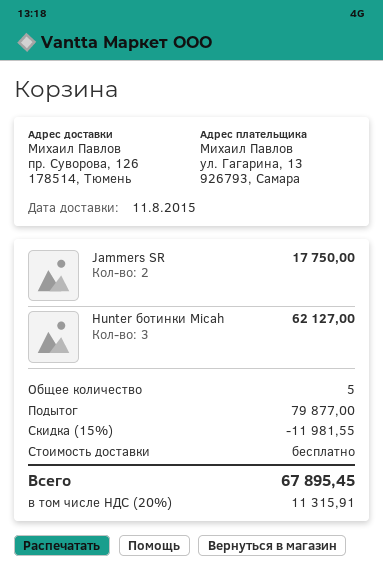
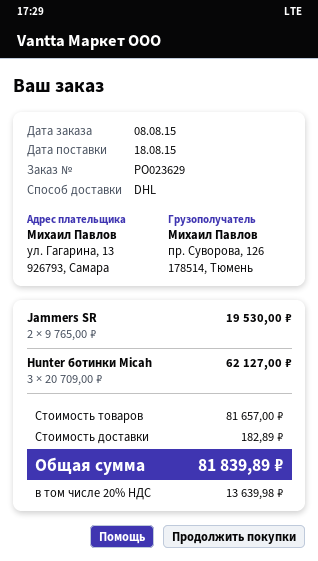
delivery date: 2015-08-11 -> 2015-08-18
Jammers SR: 2 for 17750.00 -> 2 for 19530.00
subtotal: 79877.00 -> 81657.00
discount: 15% = 11981.55 -> none
shipping: 0.00 -> 182.89
tax: 20% = 11315.91 -> 20% = 13639.98
total: 67895.45 -> 81839.89

